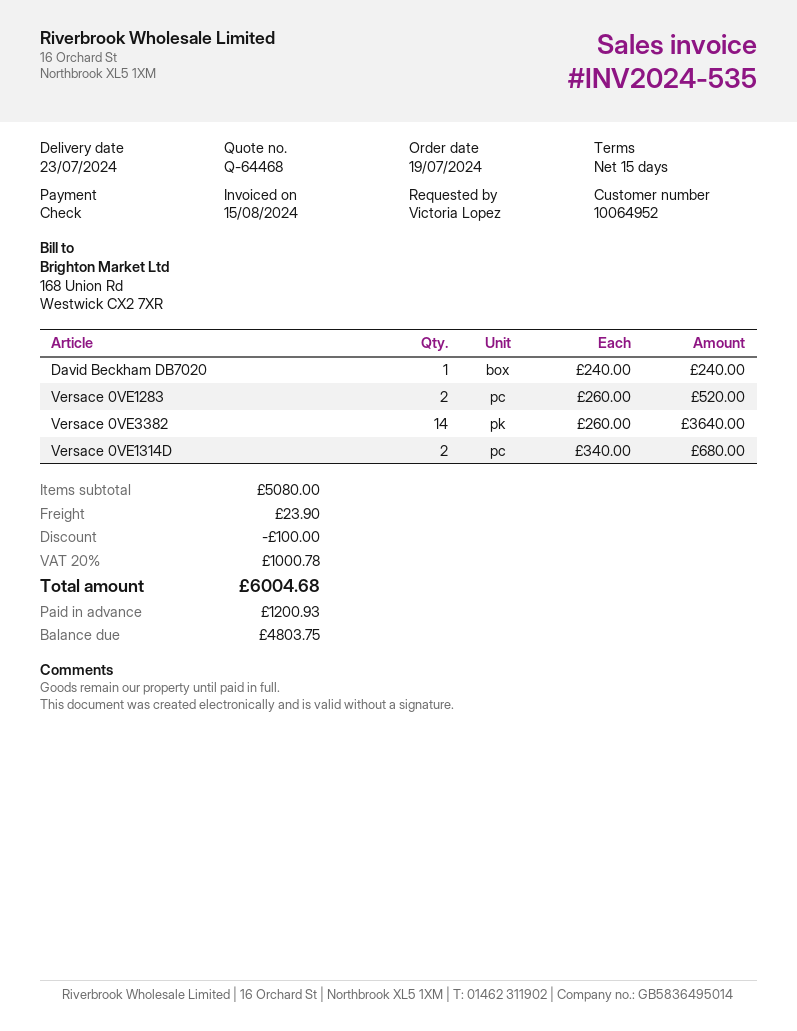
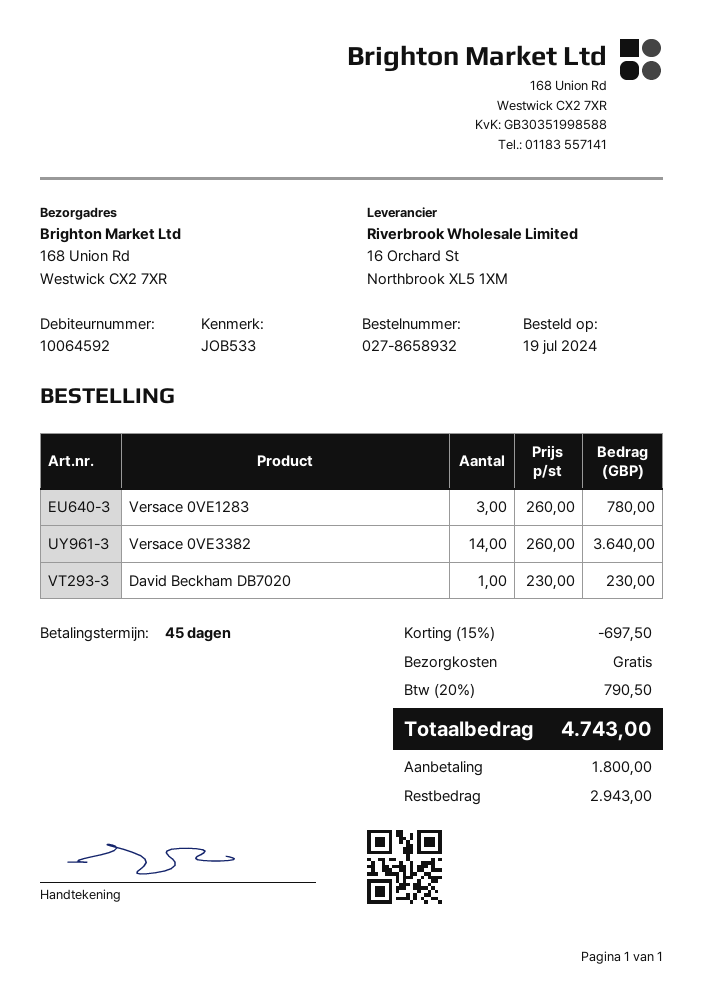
payment terms: 15 days -> 45 days
customer number: 10064952 -> 10064592
David Beckham DB7020: 1 x 240.00 = 240.00 -> 1 x 230.00 = 230.00
Versace 0VE1283: 2 x 260.00 = 520.00 -> 3 x 260.00 = 780.00
Versace 0VE1314D: 2 x 340.00 = 680.00 -> none
discount: 100.00 -> 697.50
shipping: 23.90 -> 0.00
tax: 20% = 1000.78 -> 20% = 790.50
total: 6004.68 -> 4743.00
deposit: 1200.93 -> 1800.00
balance: 4803.75 -> 2943.00

